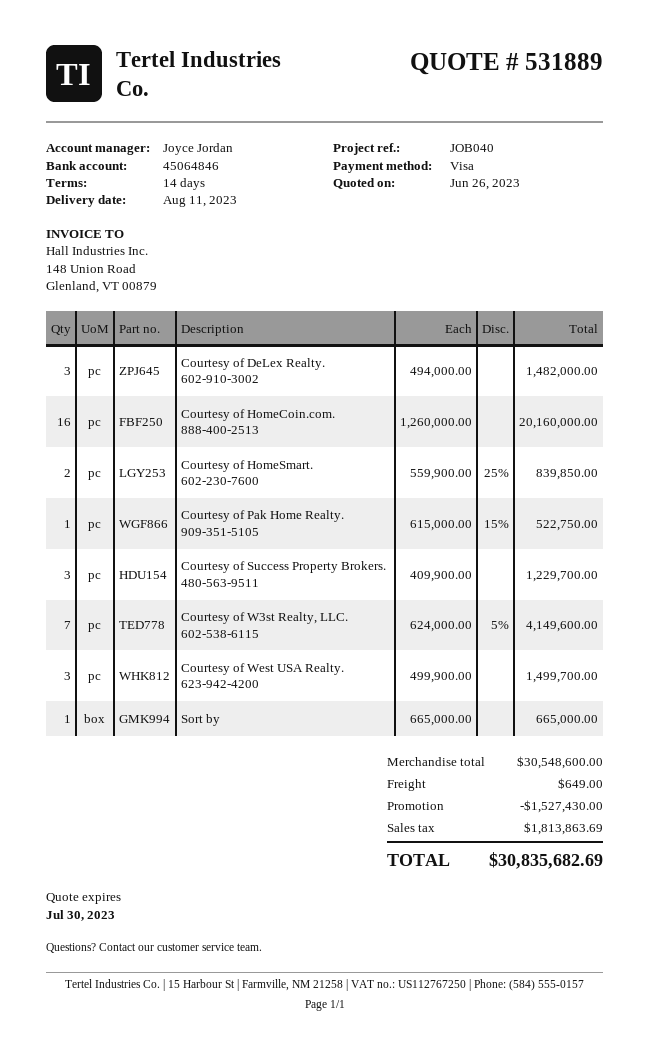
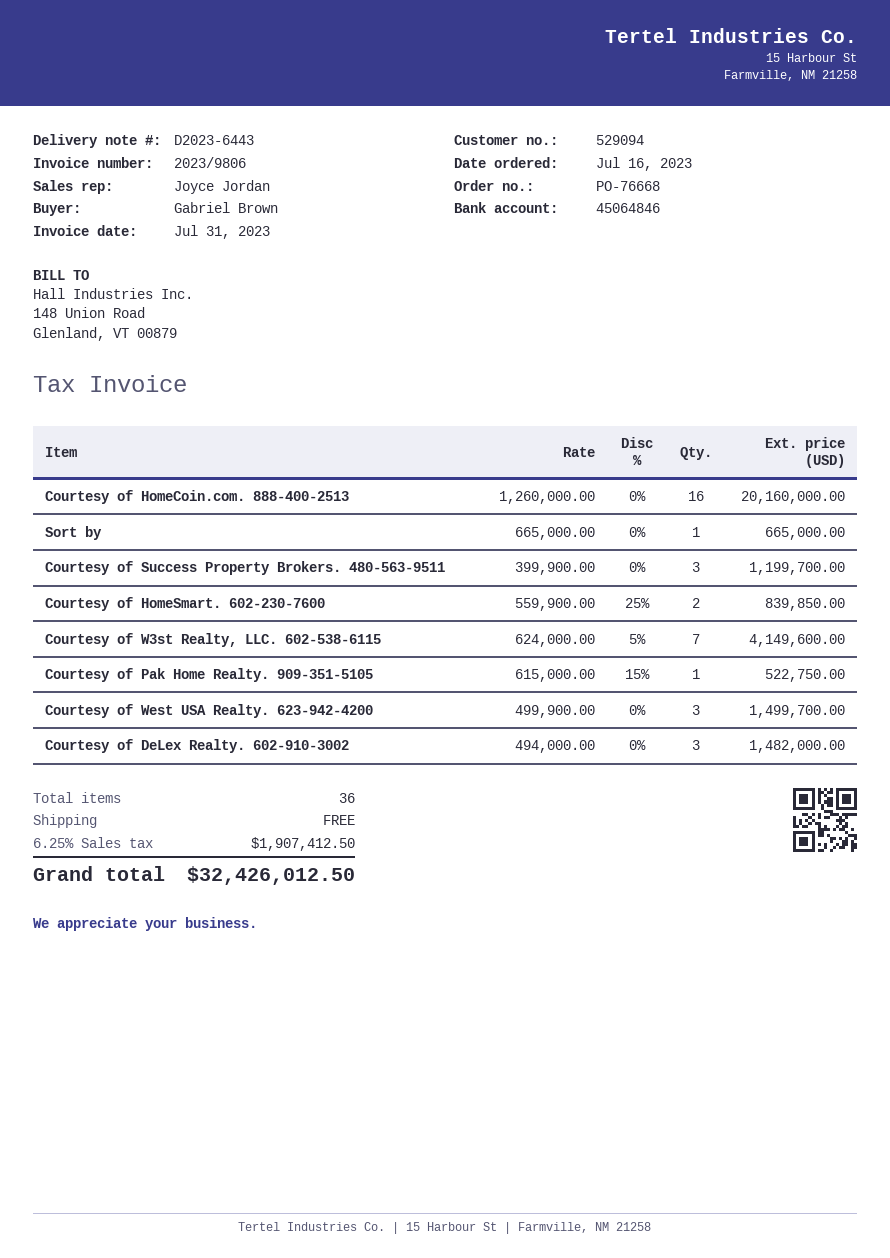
Courtesy of Success Property Brokers. 480-563-9511: 3 x 409900.00 = 1229700.00 -> 3 x 399900.00 = 1199700.00
discount: 1527430.00 -> none
shipping: 649.00 -> 0.00
tax: 1813863.69 -> 1907412.50
total: 30835682.69 -> 32426012.50

